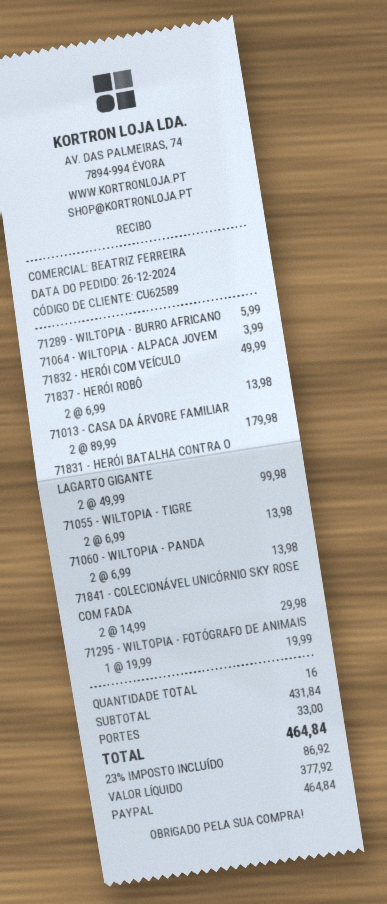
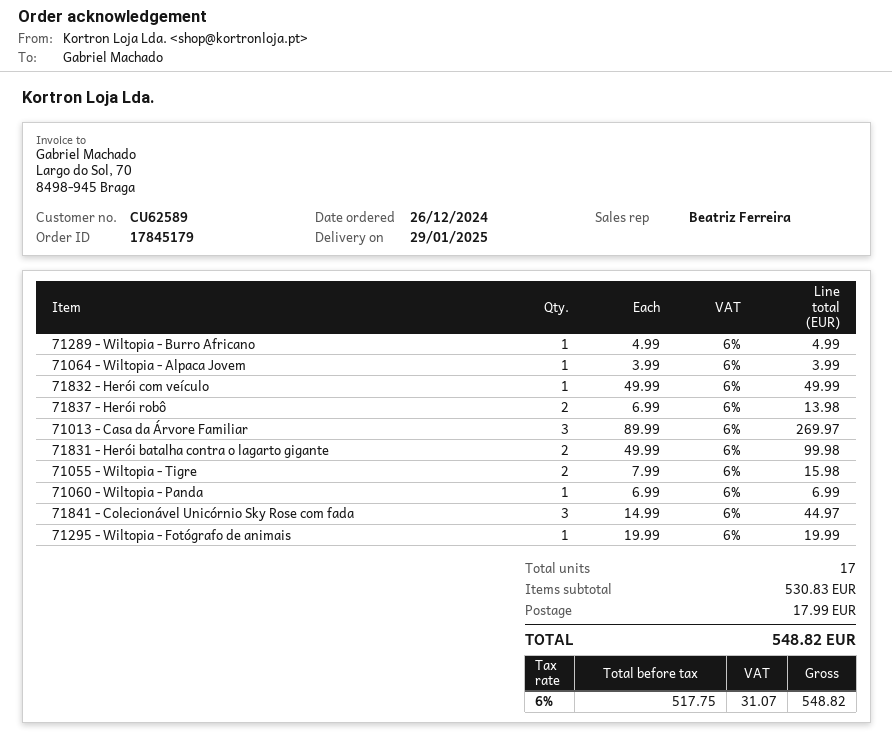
71289 - WILTOPIA - BURRO AFRICANO: 1 x 5.99 = 5.99 -> 1 x 4.99 = 4.99
71013 - CASA DA ÁRVORE FAMILIAR: 2 x 89.99 = 179.98 -> 3 x 89.99 = 269.97
71055 - WILTOPIA - TIGRE: 2 x 6.99 = 13.98 -> 2 x 7.99 = 15.98
71060 - WILTOPIA - PANDA: 2 x 6.99 = 13.98 -> 1 x 6.99 = 6.99
71841 - COLECIONÁVEL UNICÓRNIO SKY ROSE COM FADA: 2 x 14.99 = 29.98 -> 3 x 14.99 = 44.97
total quantity: 16 -> 17
subtotal: 431.84 -> 530.83
shipping: 33.00 -> 17.99
net: 377.92 -> 517.75
tax: 23% = 86.92 -> 6% = 31.07
total: 464.84 -> 548.82

